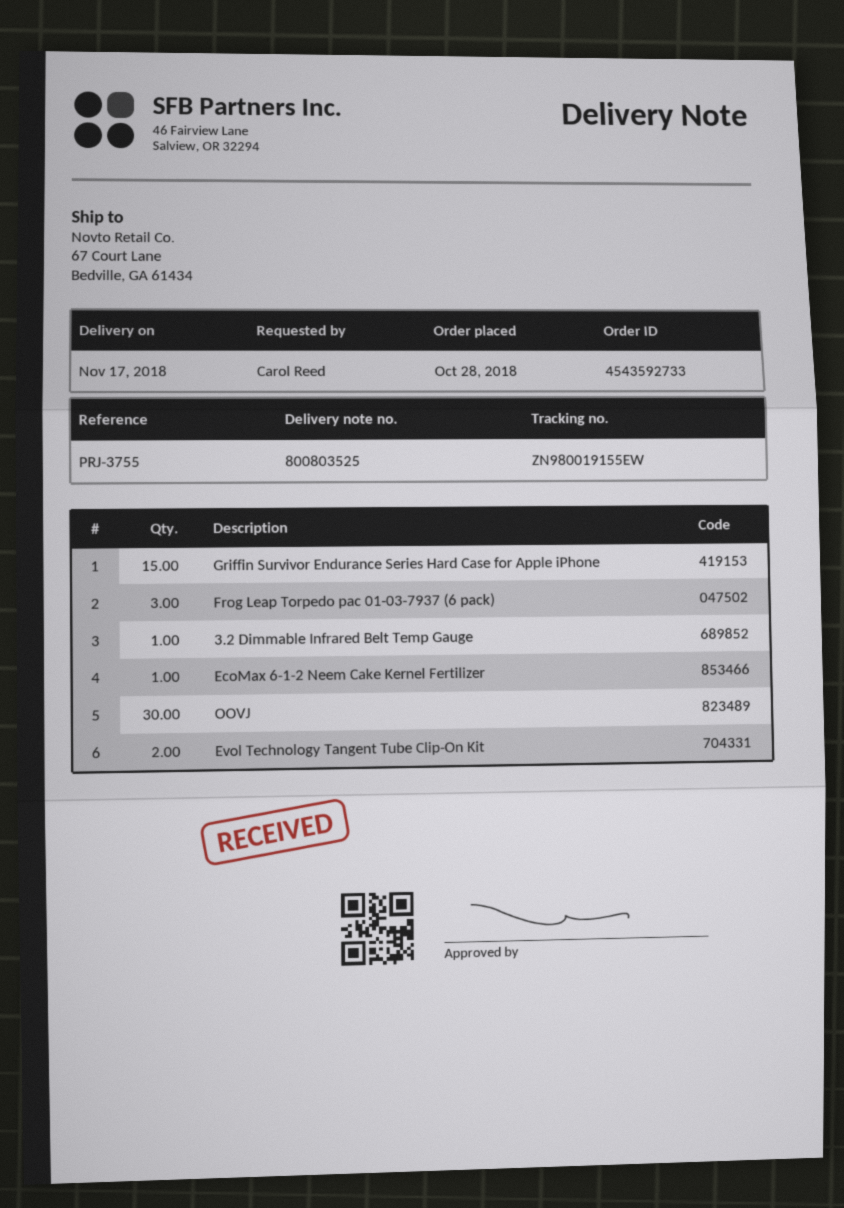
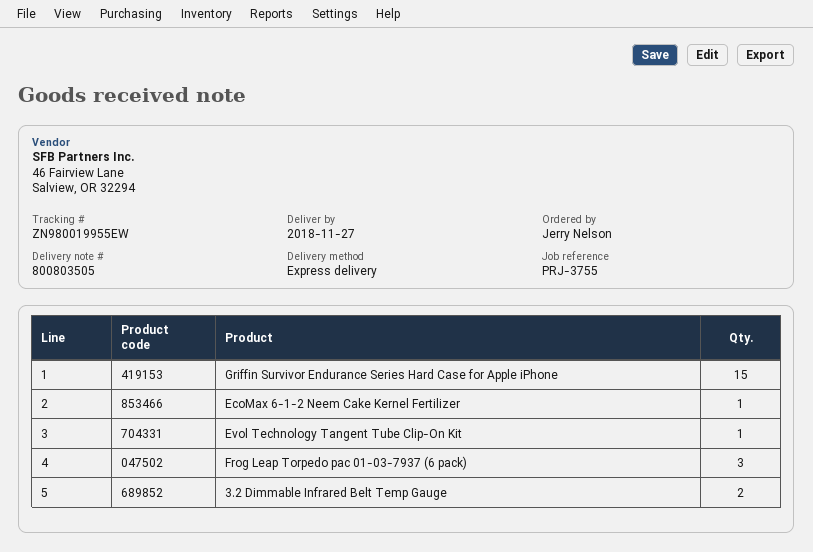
delivery note number: 800803525 -> 800803505
delivery date: 2018-11-17 -> 2018-11-27
ordered by: Carol Reed -> Jerry Nelson
tracking number: ZN980019155EW -> ZN980019955EW
3.2 Dimmable Infrared Belt Temp Gauge: 1 -> 2
OOVJ: 30 -> none
Evol Technology Tangent Tube Clip-On Kit: 2 -> 1

